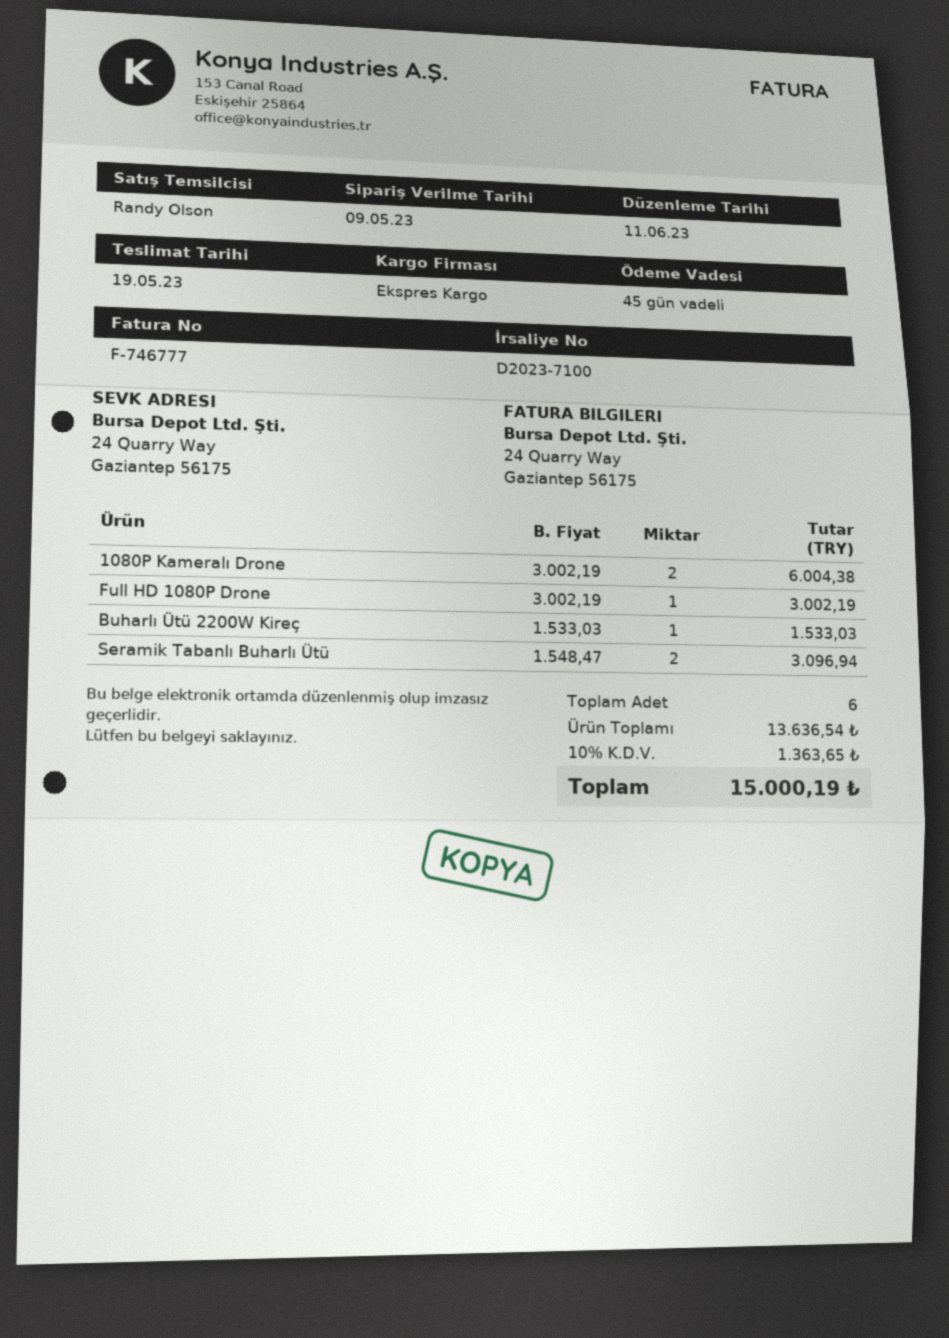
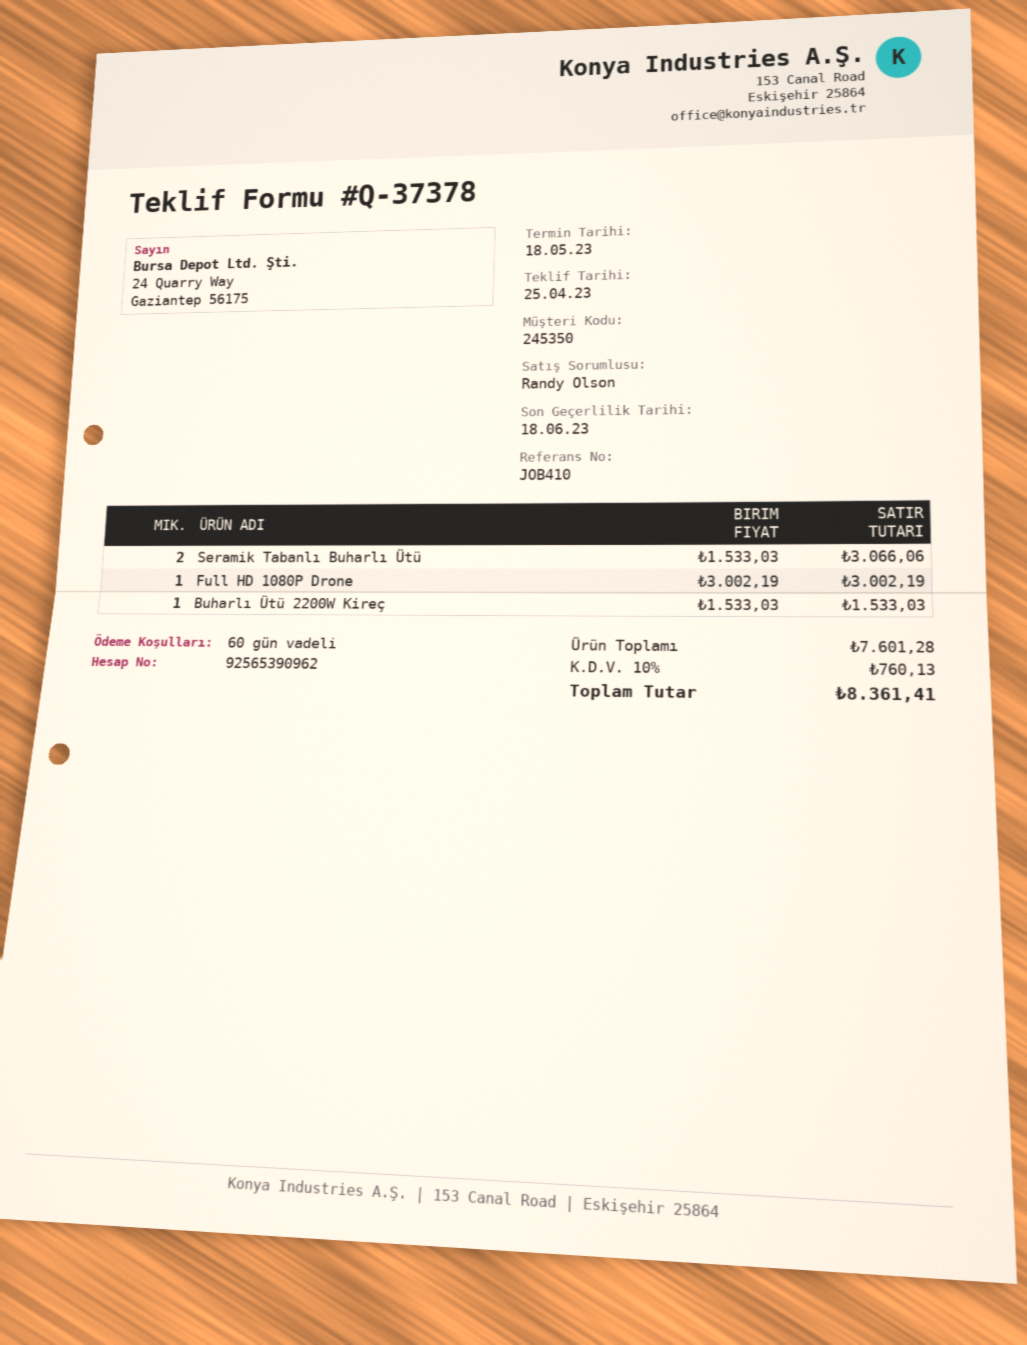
delivery date: 2023-05-19 -> 2023-05-18
payment terms: 45 days -> 60 days
1080P Kameralı Drone: 2 x 3002.19 = 6004.38 -> none
Seramik Tabanlı Buharlı Ütü: 2 x 1548.47 = 3096.94 -> 2 x 1533.03 = 3066.06
subtotal: 13636.54 -> 7601.28
tax: 10% = 1363.65 -> 10% = 760.13
total: 15000.19 -> 8361.41

